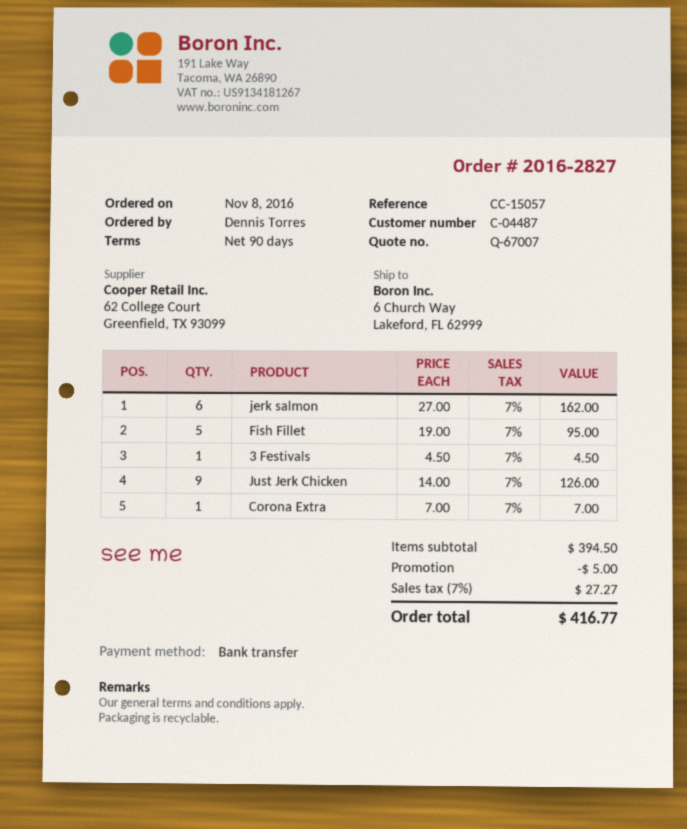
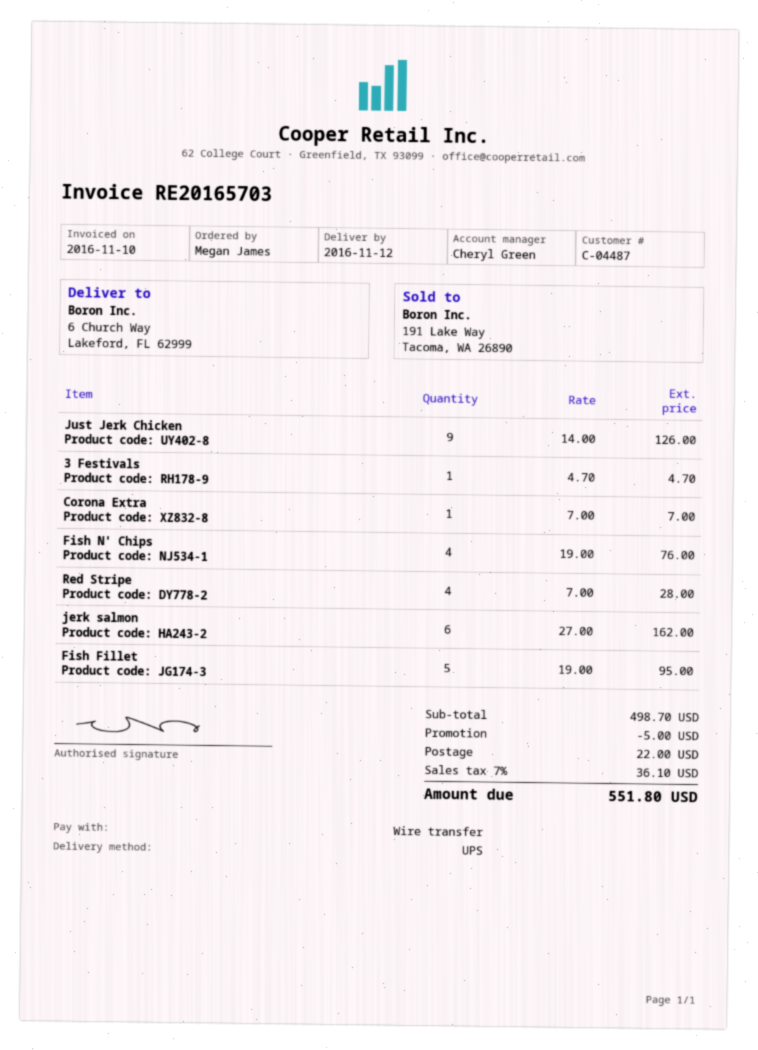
ordered by: Dennis Torres -> Megan James
3 Festivals: 1 x 4.50 = 4.50 -> 1 x 4.70 = 4.70
Fish N' Chips: none -> 4 x 19.00 = 76.00
Red Stripe: none -> 4 x 7.00 = 28.00
subtotal: 394.50 -> 498.70
shipping: none -> 22.00
tax: 7% = 27.27 -> 7% = 36.10
total: 416.77 -> 551.80

